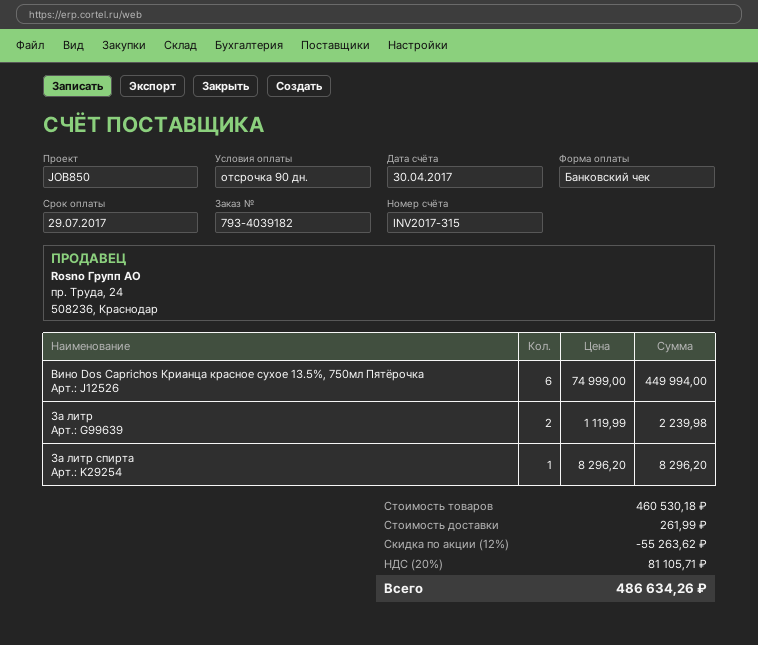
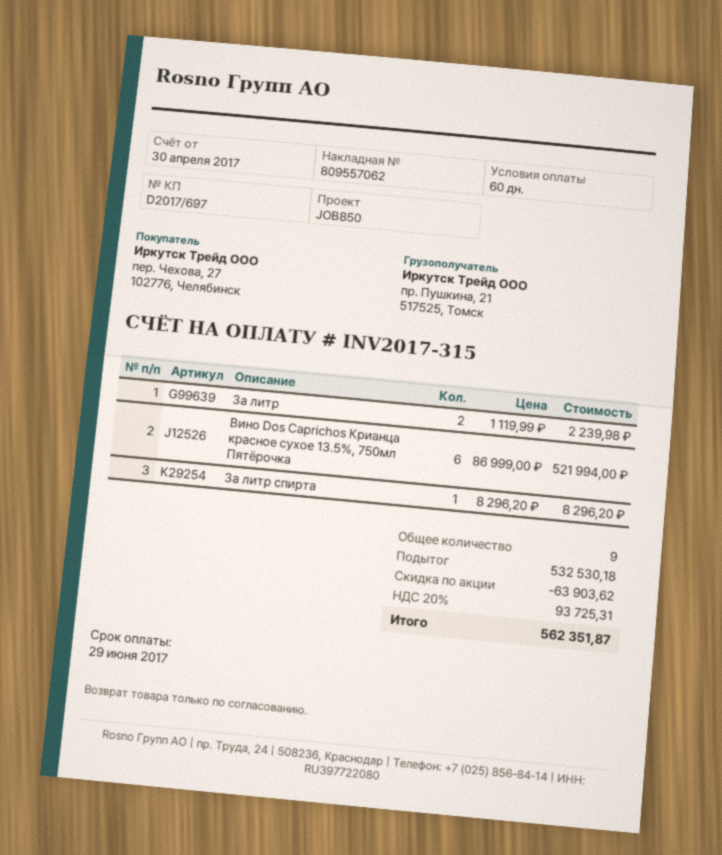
payment terms: 90 days -> 60 days
due date: 2017-07-29 -> 2017-06-29
Вино Dos Caprichos Крианца красное сухое 13.5%, 750мл Пятёрочка: 6 x 74999.00 = 449994.00 -> 6 x 86999.00 = 521994.00
subtotal: 460530.18 -> 532530.18
discount: 55263.62 -> 63903.62
shipping: 261.99 -> none
tax: 20% = 81105.71 -> 20% = 93725.31
total: 486634.26 -> 562351.87

